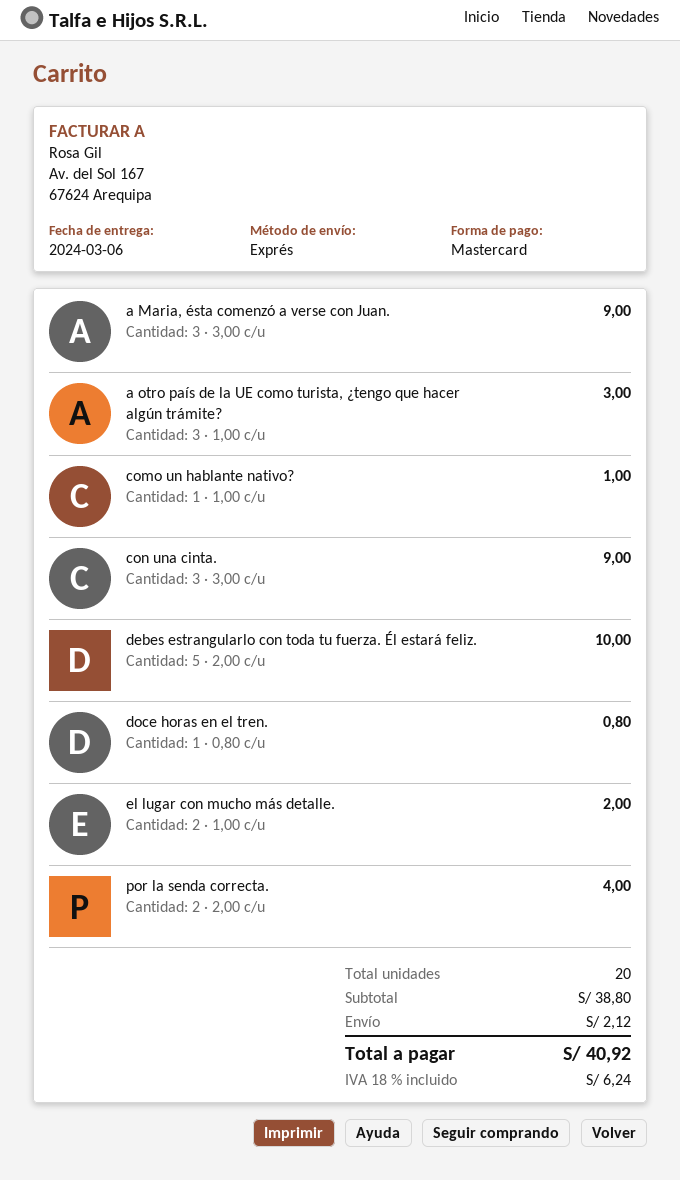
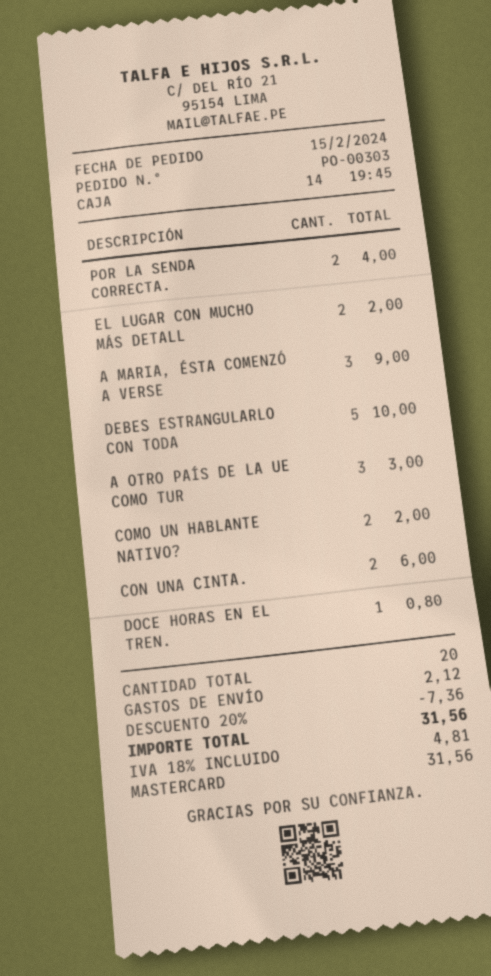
como un hablante nativo?: 1 for 1.00 -> 2 for 2.00
con una cinta.: 3 for 9.00 -> 2 for 6.00
discount: none -> 20% = 7.36
tax: 18% = 6.24 -> 18% = 4.81
total: 40.92 -> 31.56

